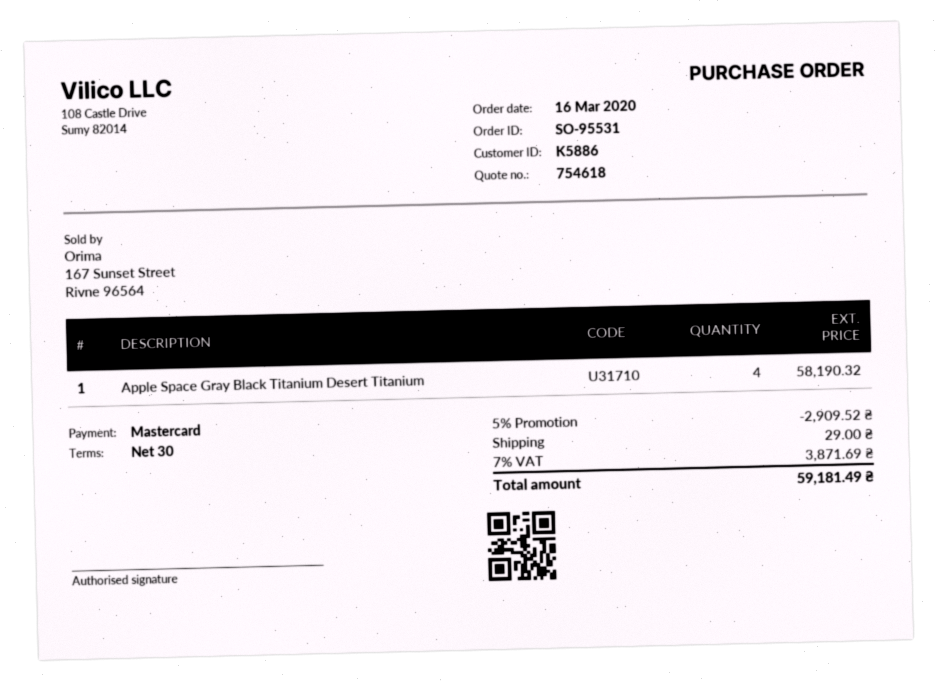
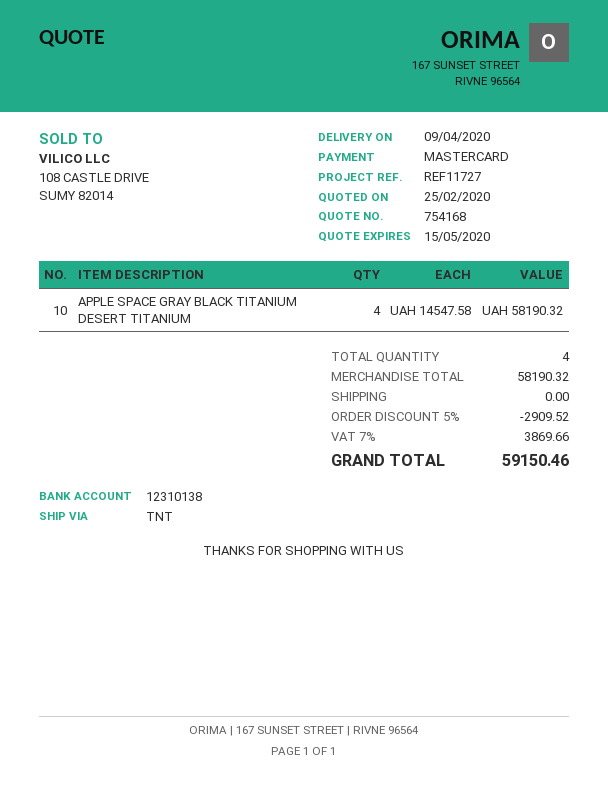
quote number: 754618 -> 754168
shipping: 29.00 -> 0.00
tax: 7% = 3871.69 -> 7% = 3869.66
total: 59181.49 -> 59150.46

